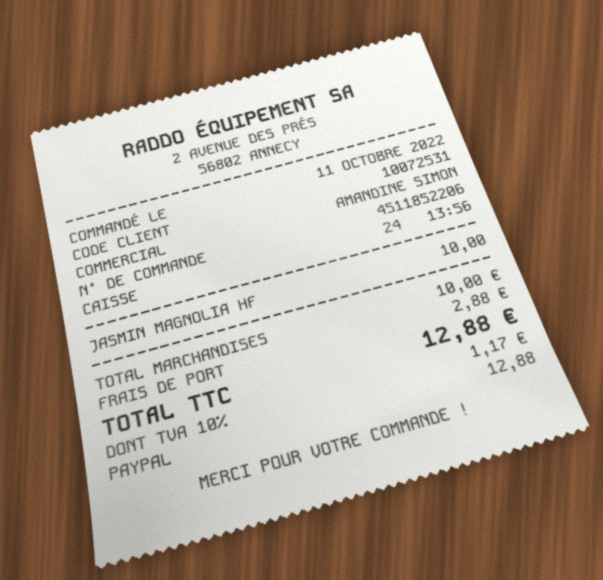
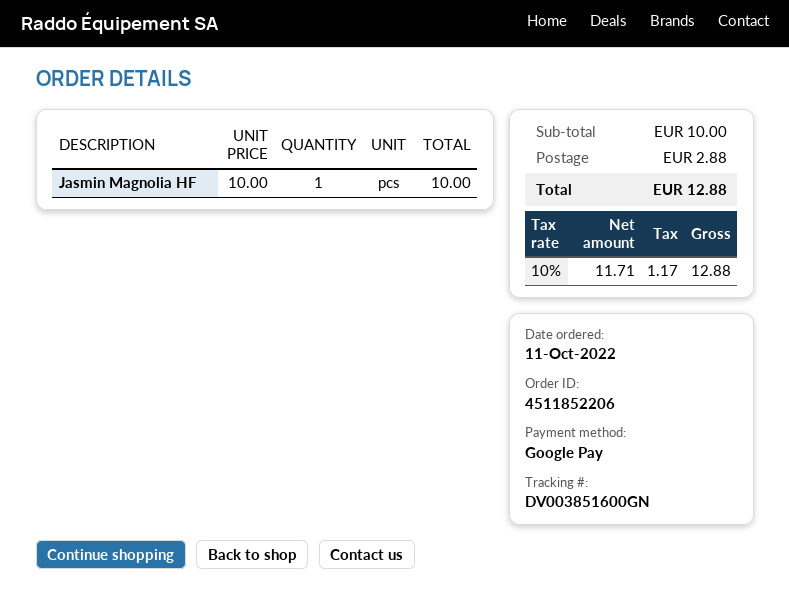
payment method: PayPal -> Google Pay

